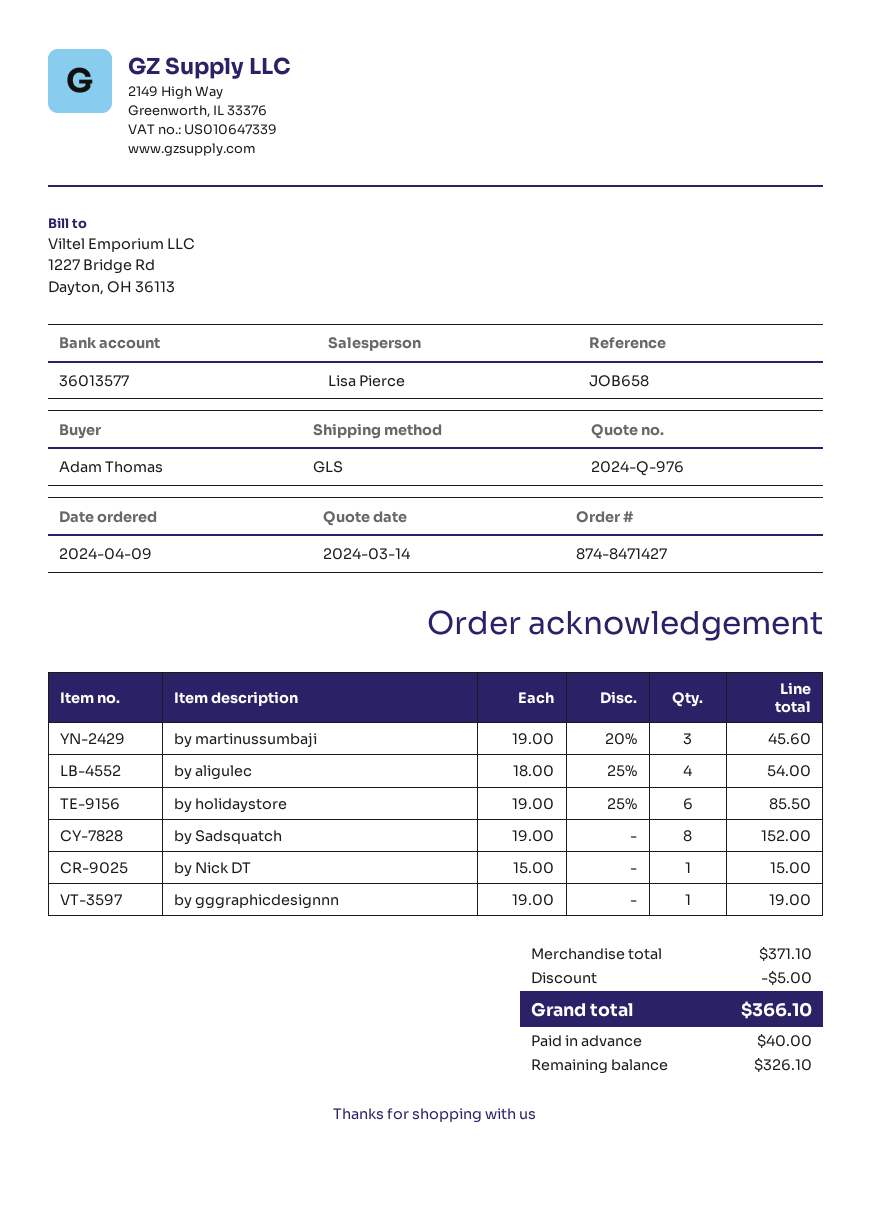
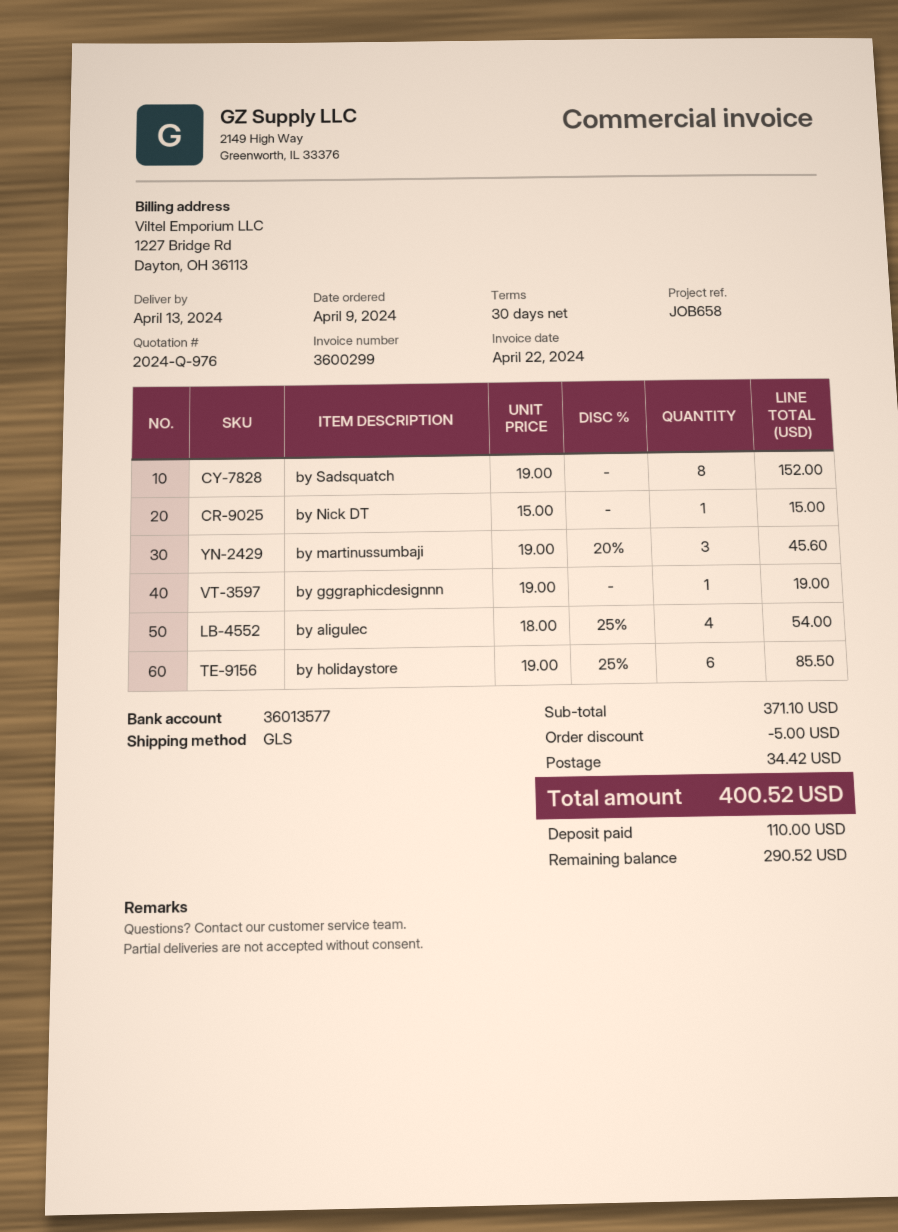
shipping: none -> 34.42
total: 366.10 -> 400.52
deposit: 40.00 -> 110.00
balance: 326.10 -> 290.52

